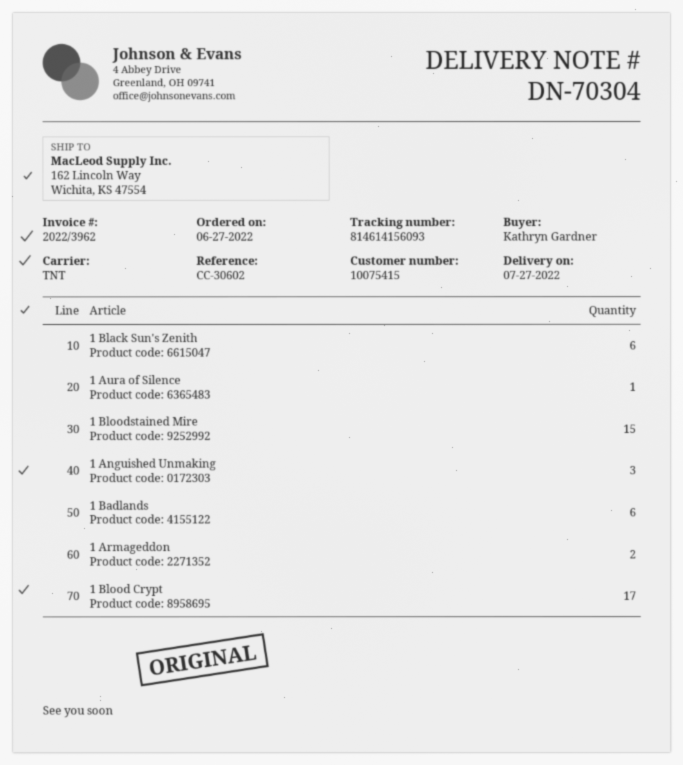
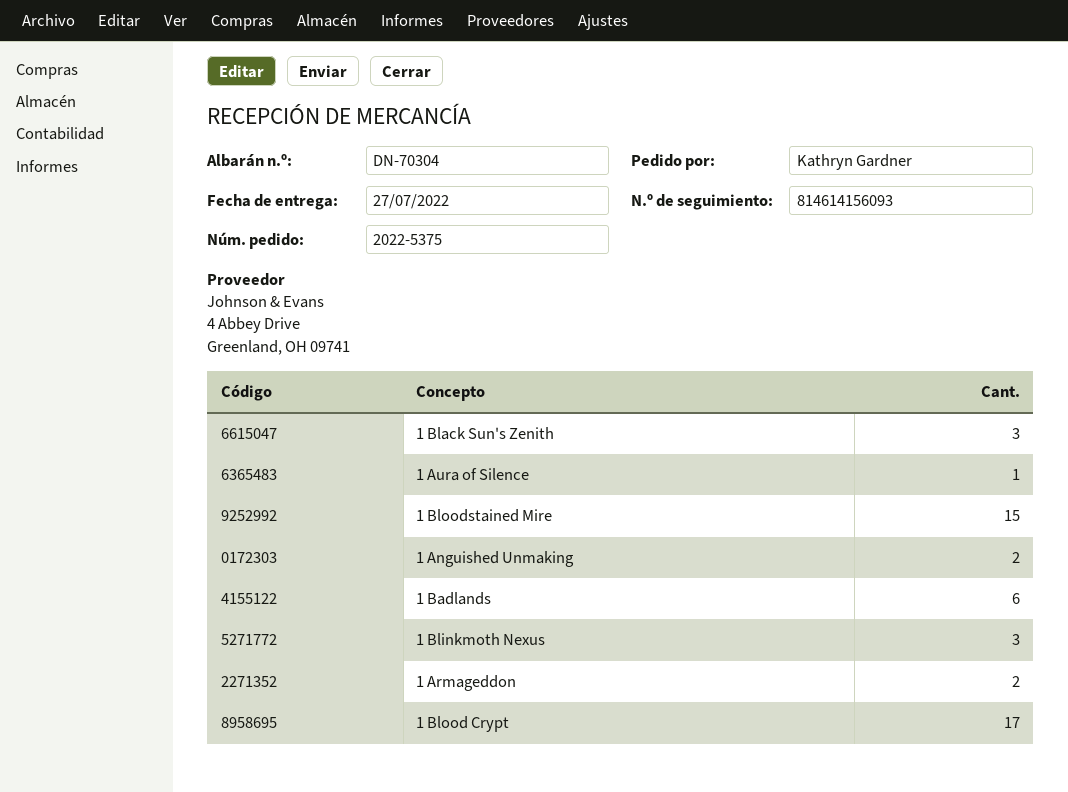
1 Black Sun's Zenith: 6 -> 3
1 Anguished Unmaking: 3 -> 2
1 Blinkmoth Nexus: none -> 3

